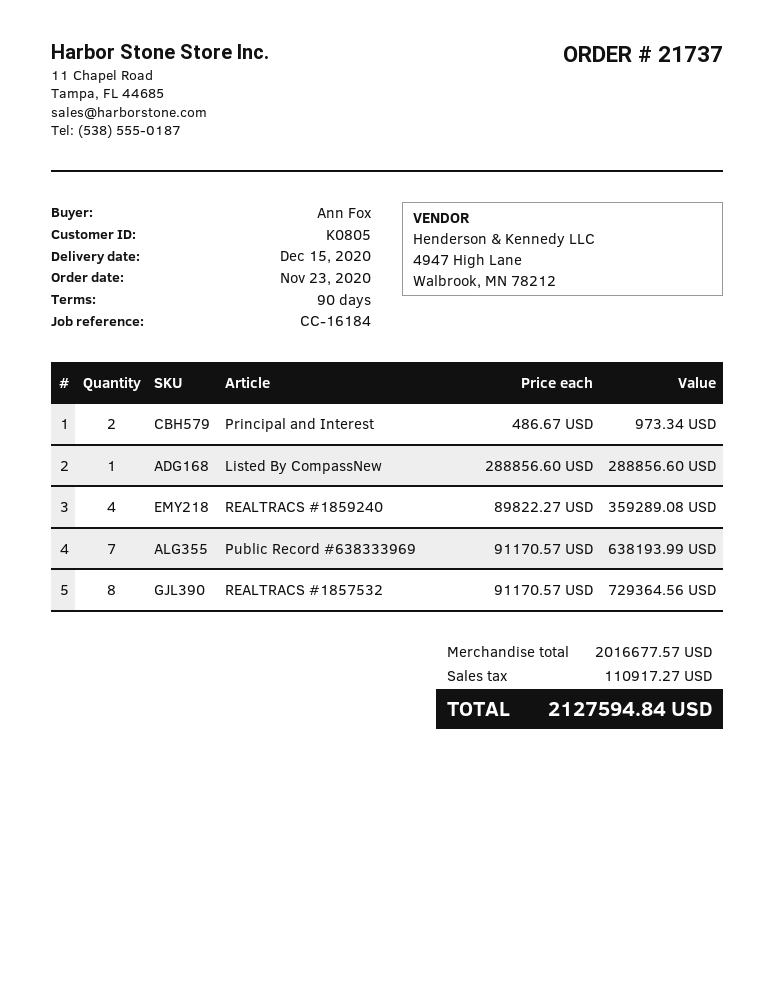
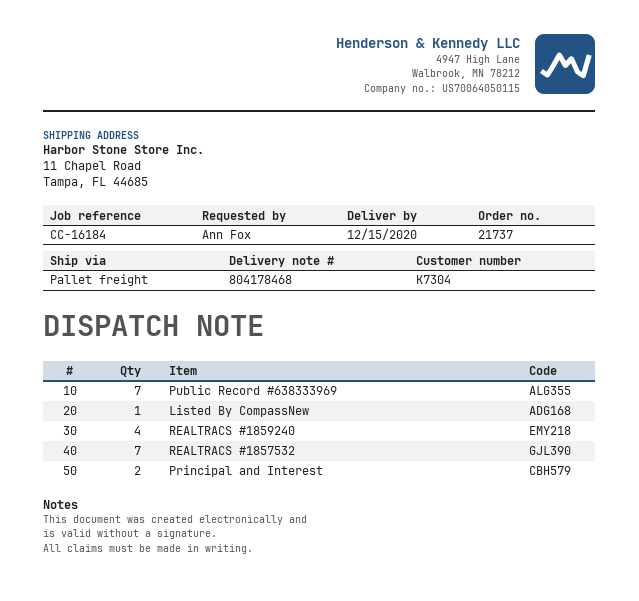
customer number: K0805 -> K7304
REALTRACS #1857532: 8 -> 7

